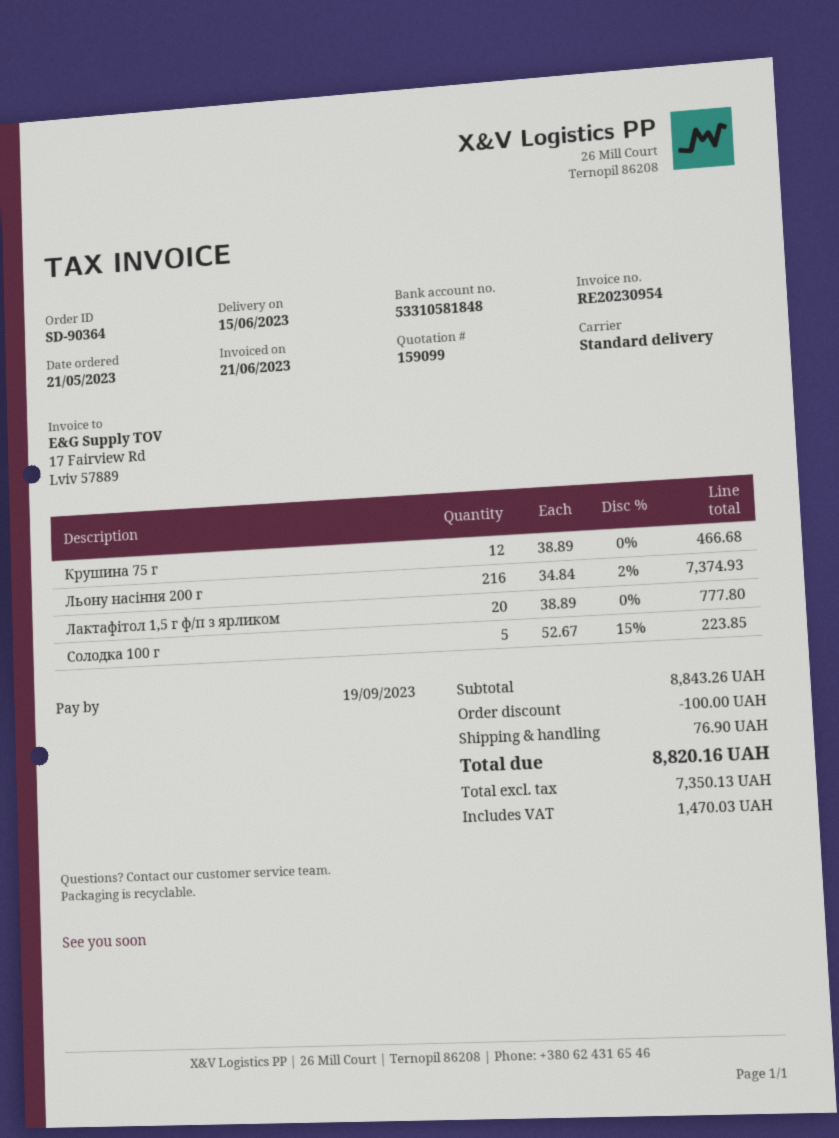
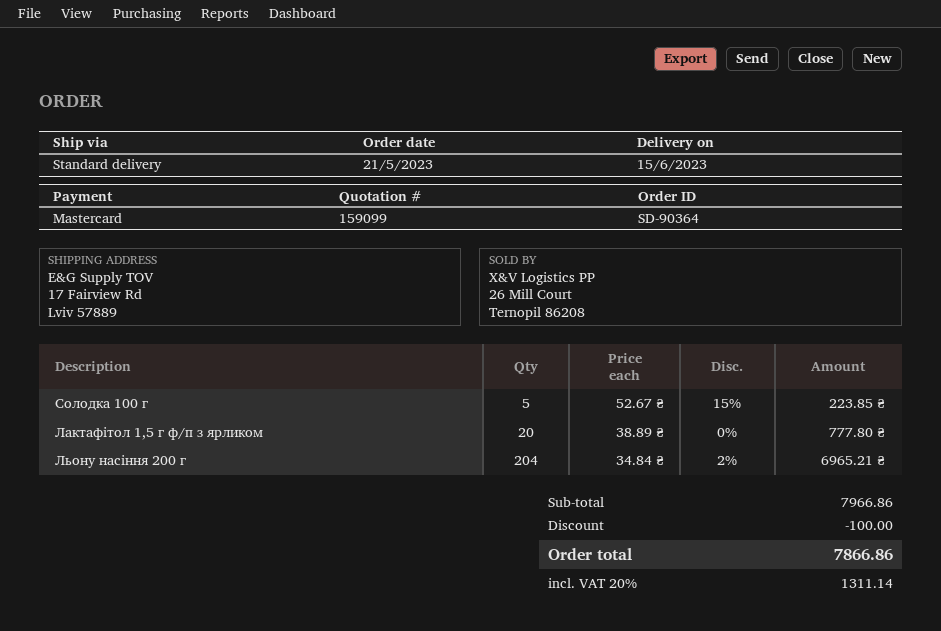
Крушина 75 г: 12 x 38.89 = 466.68 -> none
Льону насіння 200 г: 216 x 34.84 - 2% = 7374.93 -> 204 x 34.84 - 2% = 6965.21
subtotal: 8843.26 -> 7966.86
shipping: 76.90 -> none
tax: 1470.03 -> 1311.14
total: 8820.16 -> 7866.86

